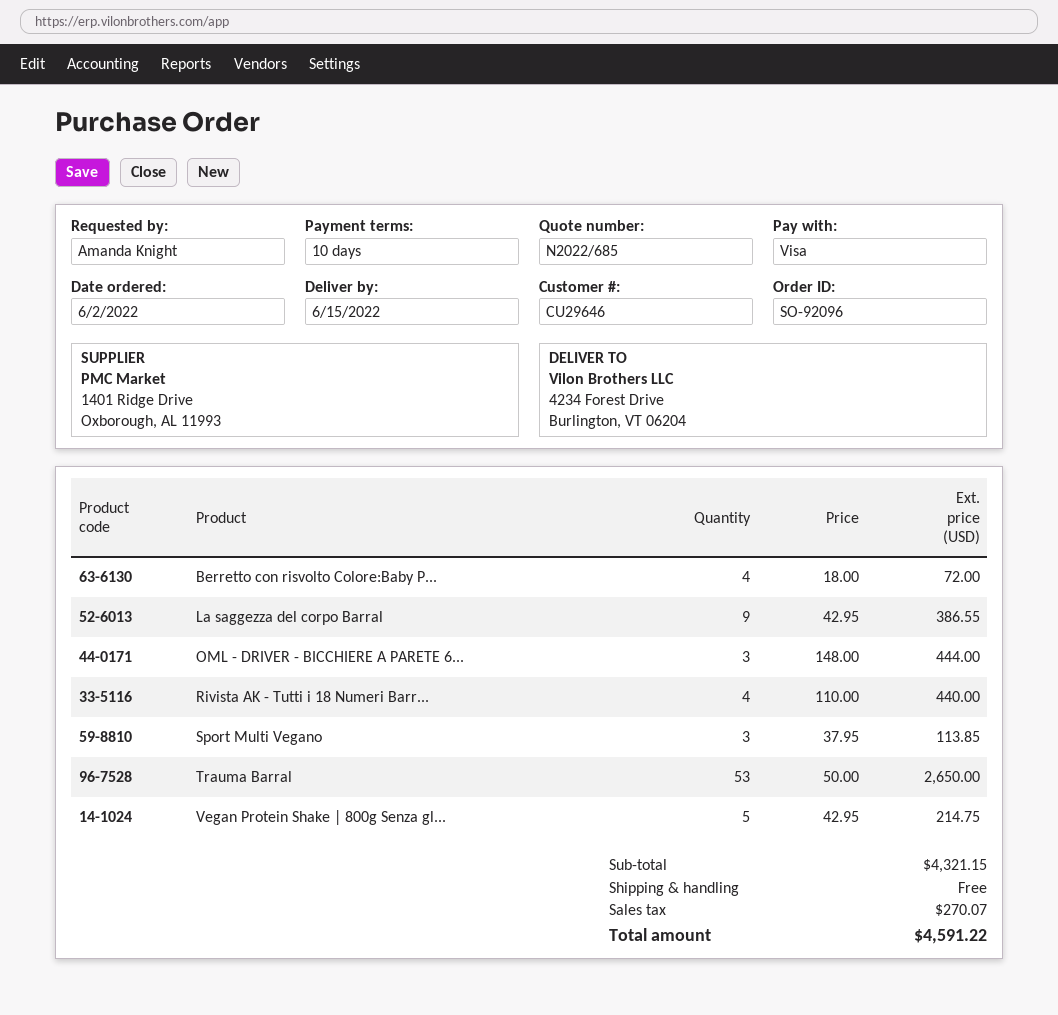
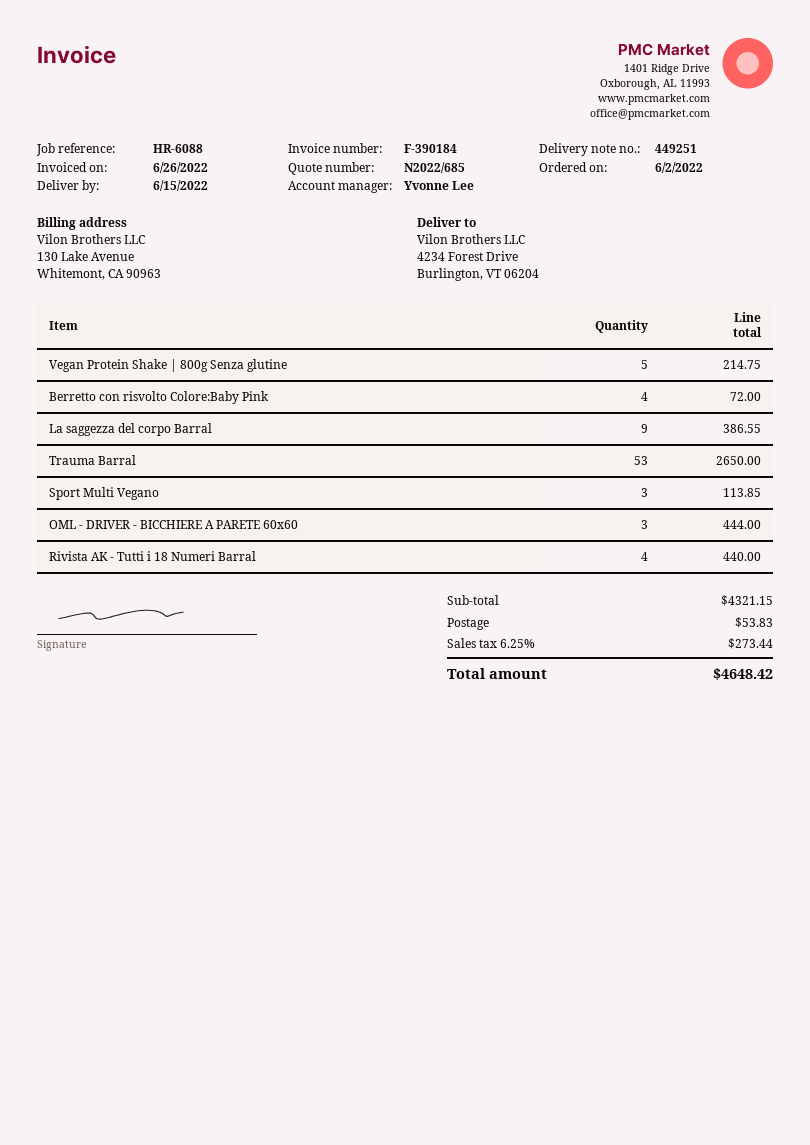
shipping: 0.00 -> 53.83
tax: 270.07 -> 273.44
total: 4591.22 -> 4648.42

